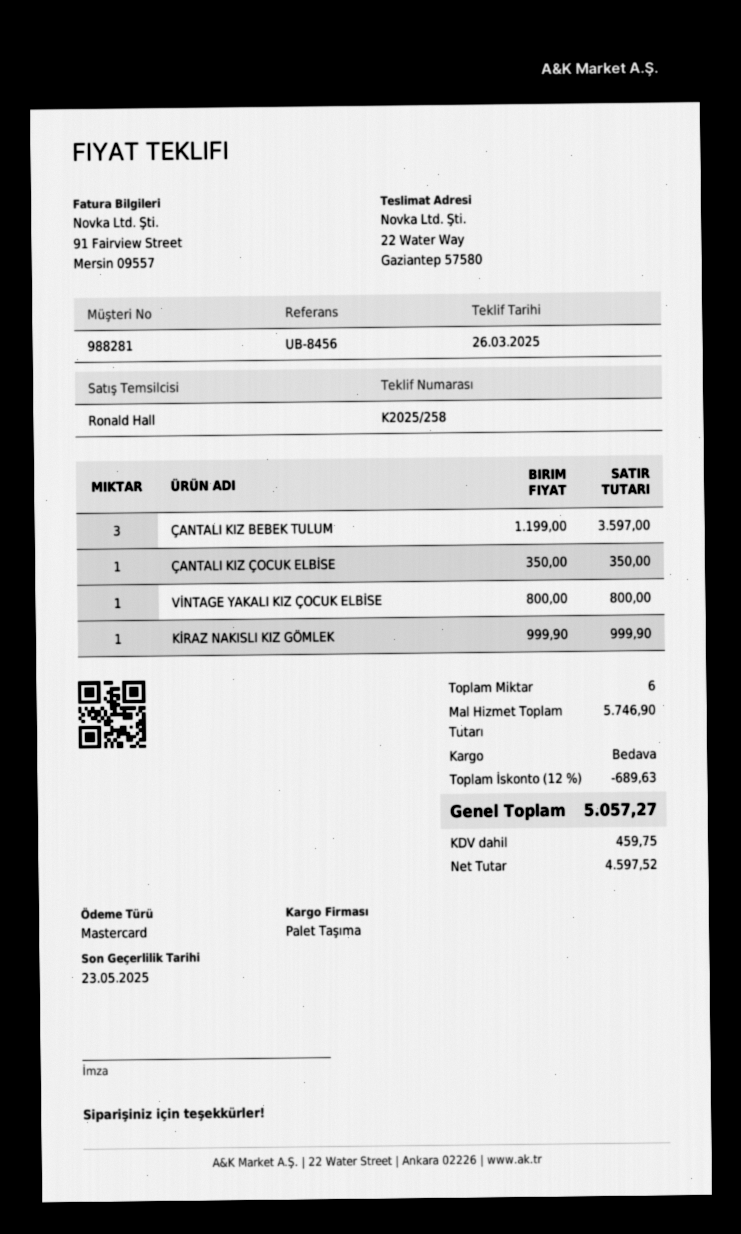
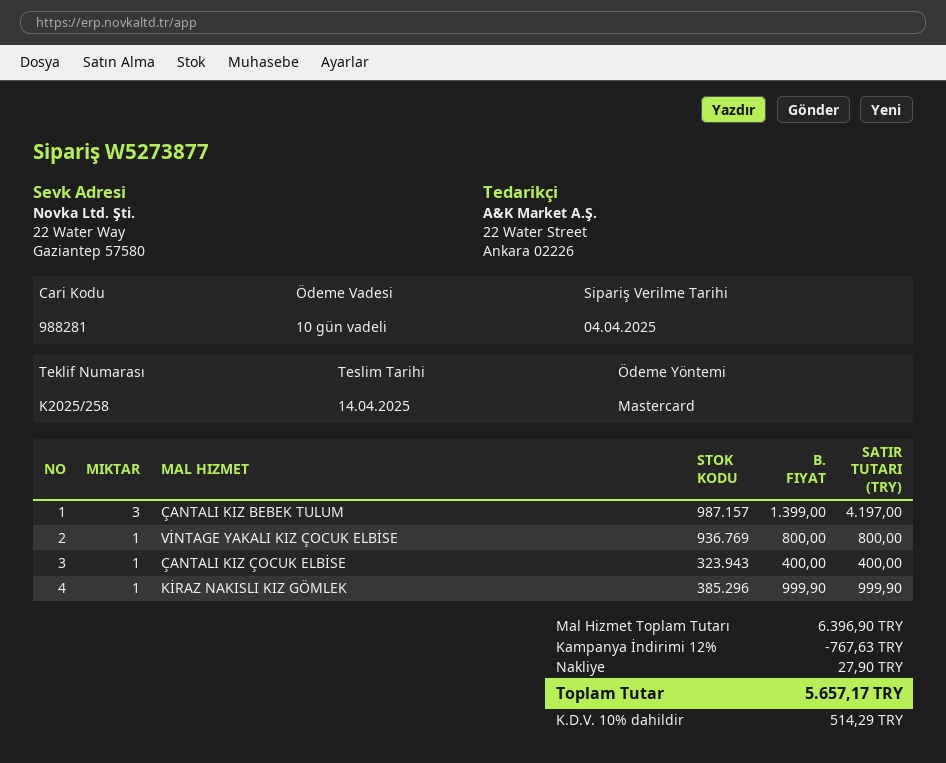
ÇANTALI KIZ BEBEK TULUM: 3 x 1199.00 = 3597.00 -> 3 x 1399.00 = 4197.00
ÇANTALI KIZ ÇOCUK ELBİSE: 1 x 350.00 = 350.00 -> 1 x 400.00 = 400.00
subtotal: 5746.90 -> 6396.90
discount: 12% = 689.63 -> 12% = 767.63
shipping: 0.00 -> 27.90
tax: 459.75 -> 514.29
total: 5057.27 -> 5657.17

